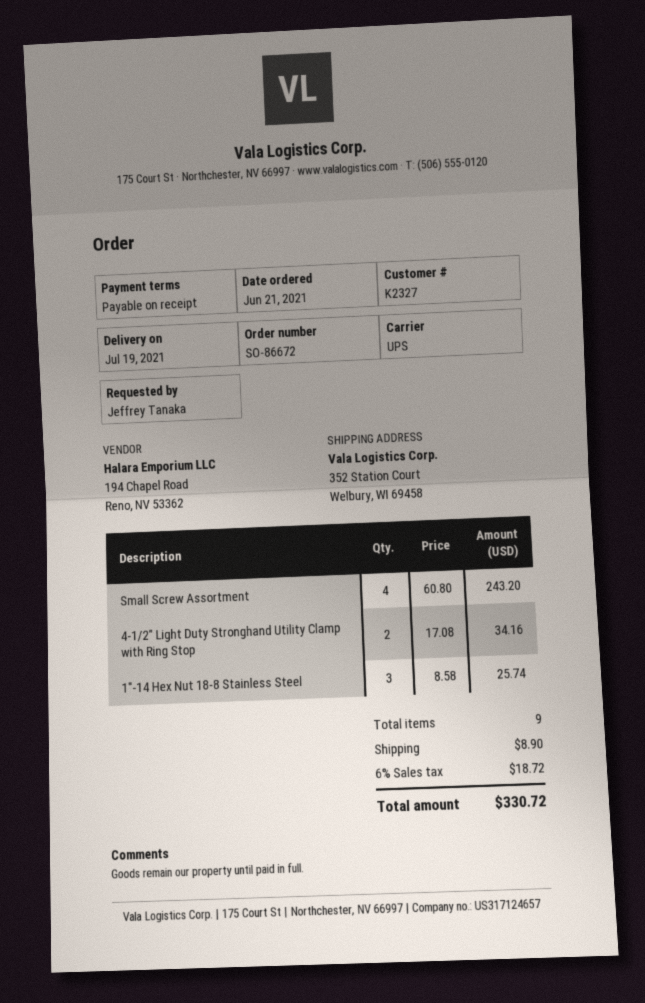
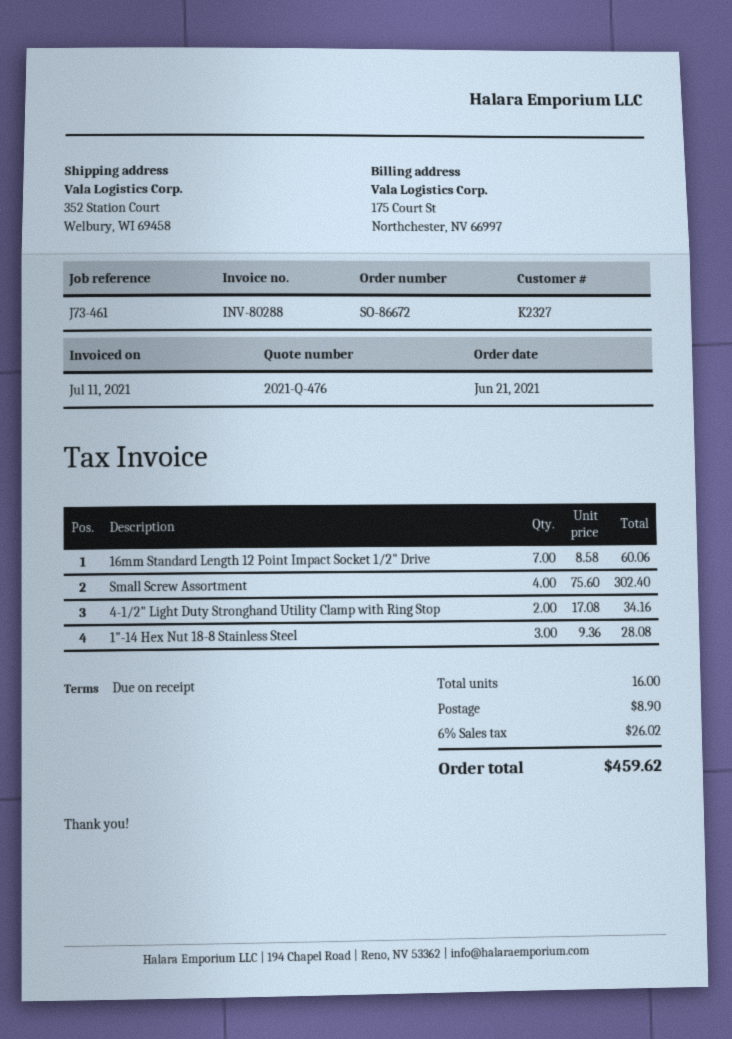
Small Screw Assortment: 4 x 60.80 = 243.20 -> 4 x 75.60 = 302.40
1"-14 Hex Nut 18-8 Stainless Steel: 3 x 8.58 = 25.74 -> 3 x 9.36 = 28.08
16mm Standard Length 12 Point Impact Socket 1/2" Drive: none -> 7 x 8.58 = 60.06
total quantity: 9 -> 16
tax: 6% = 18.72 -> 6% = 26.02
total: 330.72 -> 459.62

